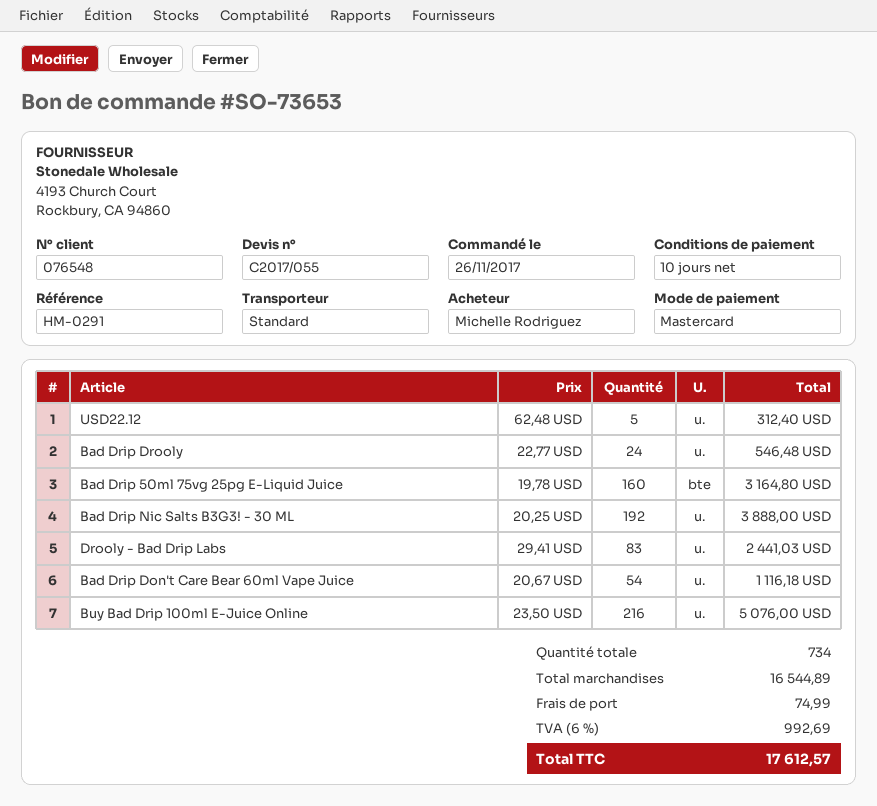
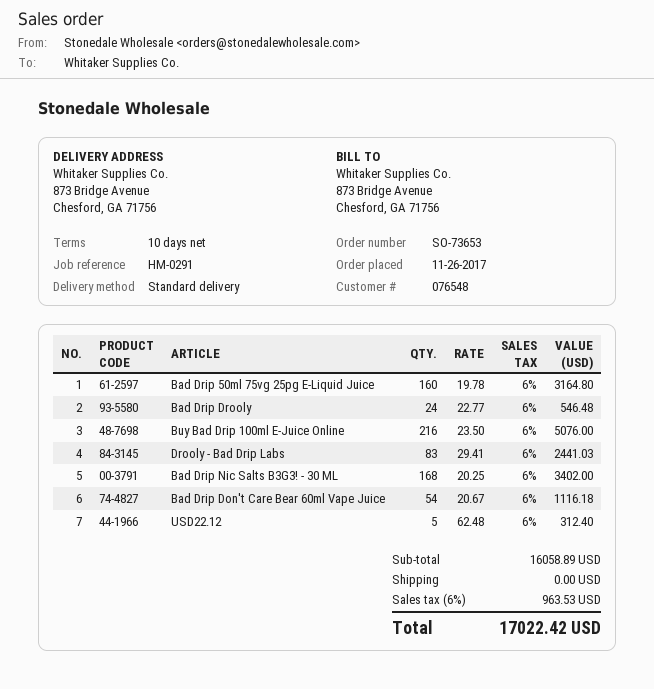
Bad Drip Nic Salts B3G3! - 30 ML: 192 x 20.25 = 3888.00 -> 168 x 20.25 = 3402.00
subtotal: 16544.89 -> 16058.89
shipping: 74.99 -> 0.00
tax: 6% = 992.69 -> 6% = 963.53
total: 17612.57 -> 17022.42

